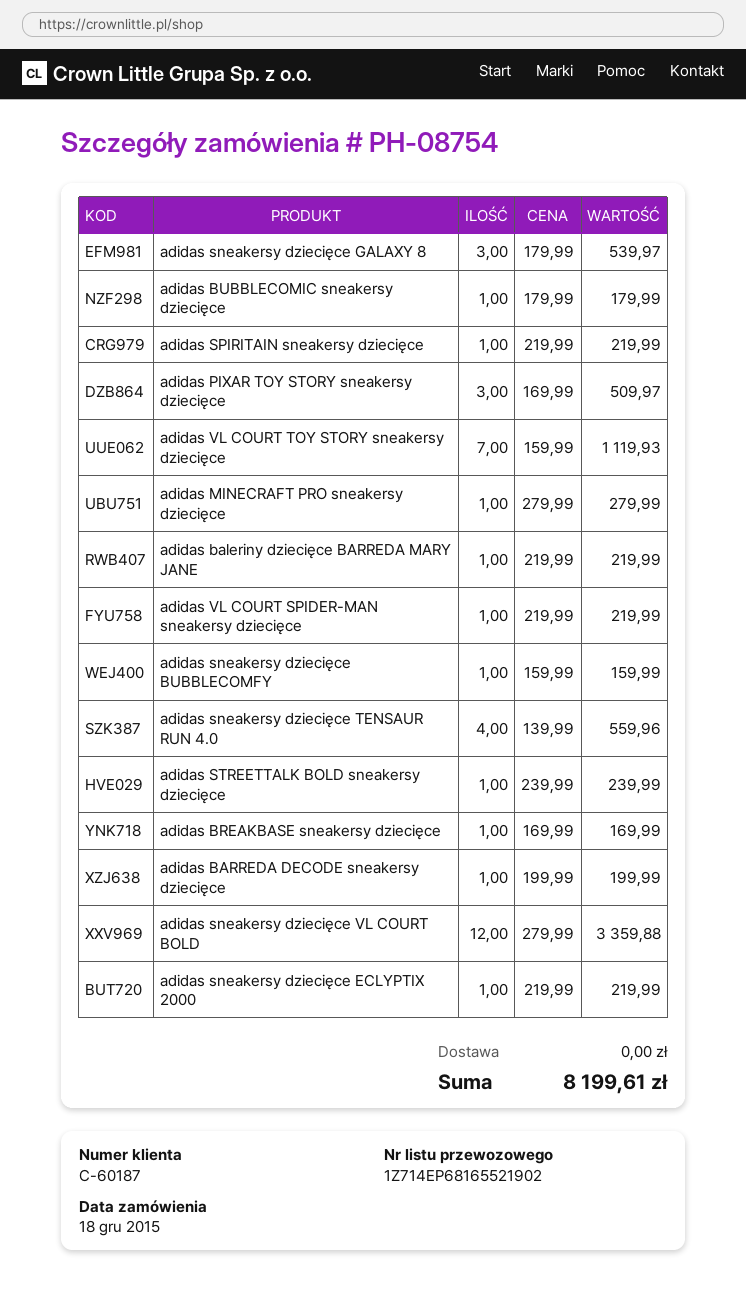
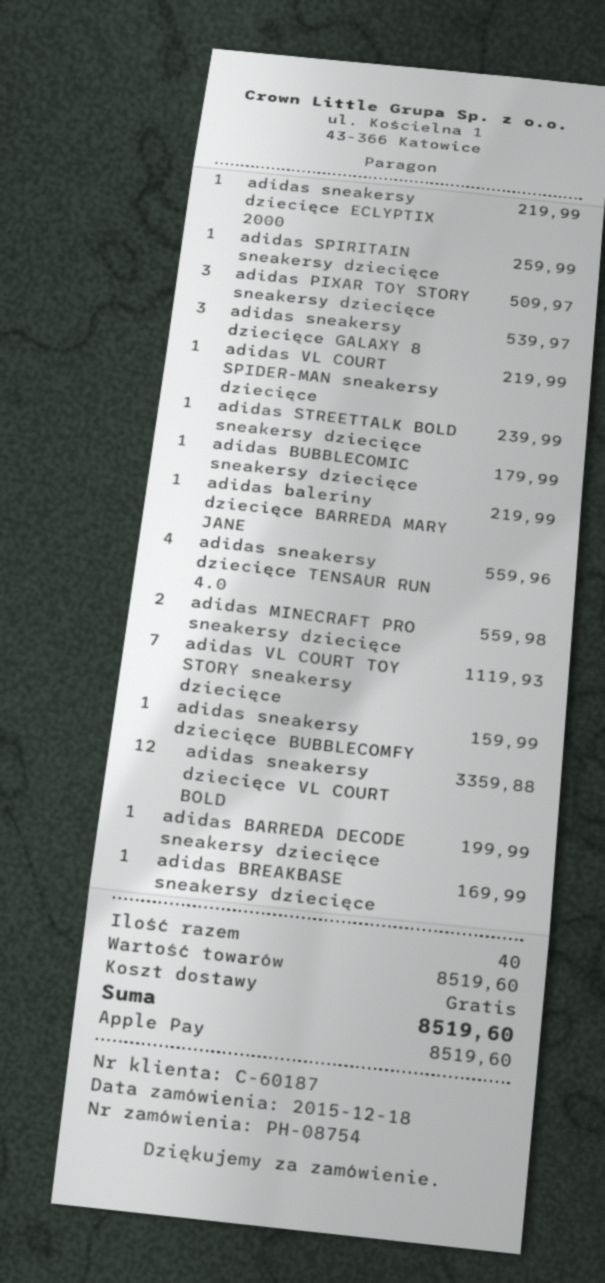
adidas SPIRITAIN sneakersy dziecięce: 1 for 219.99 -> 1 for 259.99
adidas MINECRAFT PRO sneakersy dziecięce: 1 for 279.99 -> 2 for 559.98
total: 8199.61 -> 8519.60

